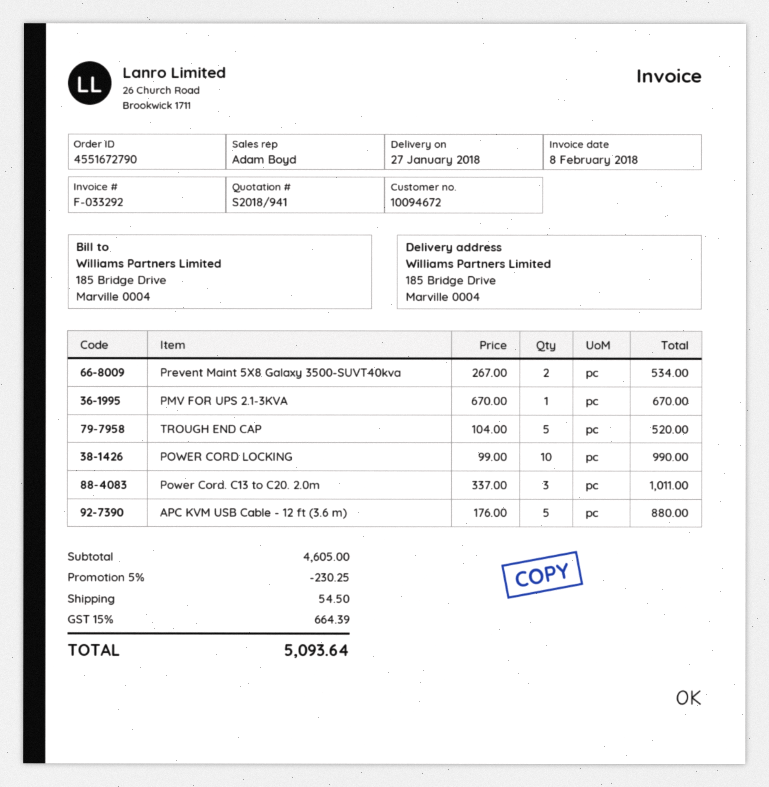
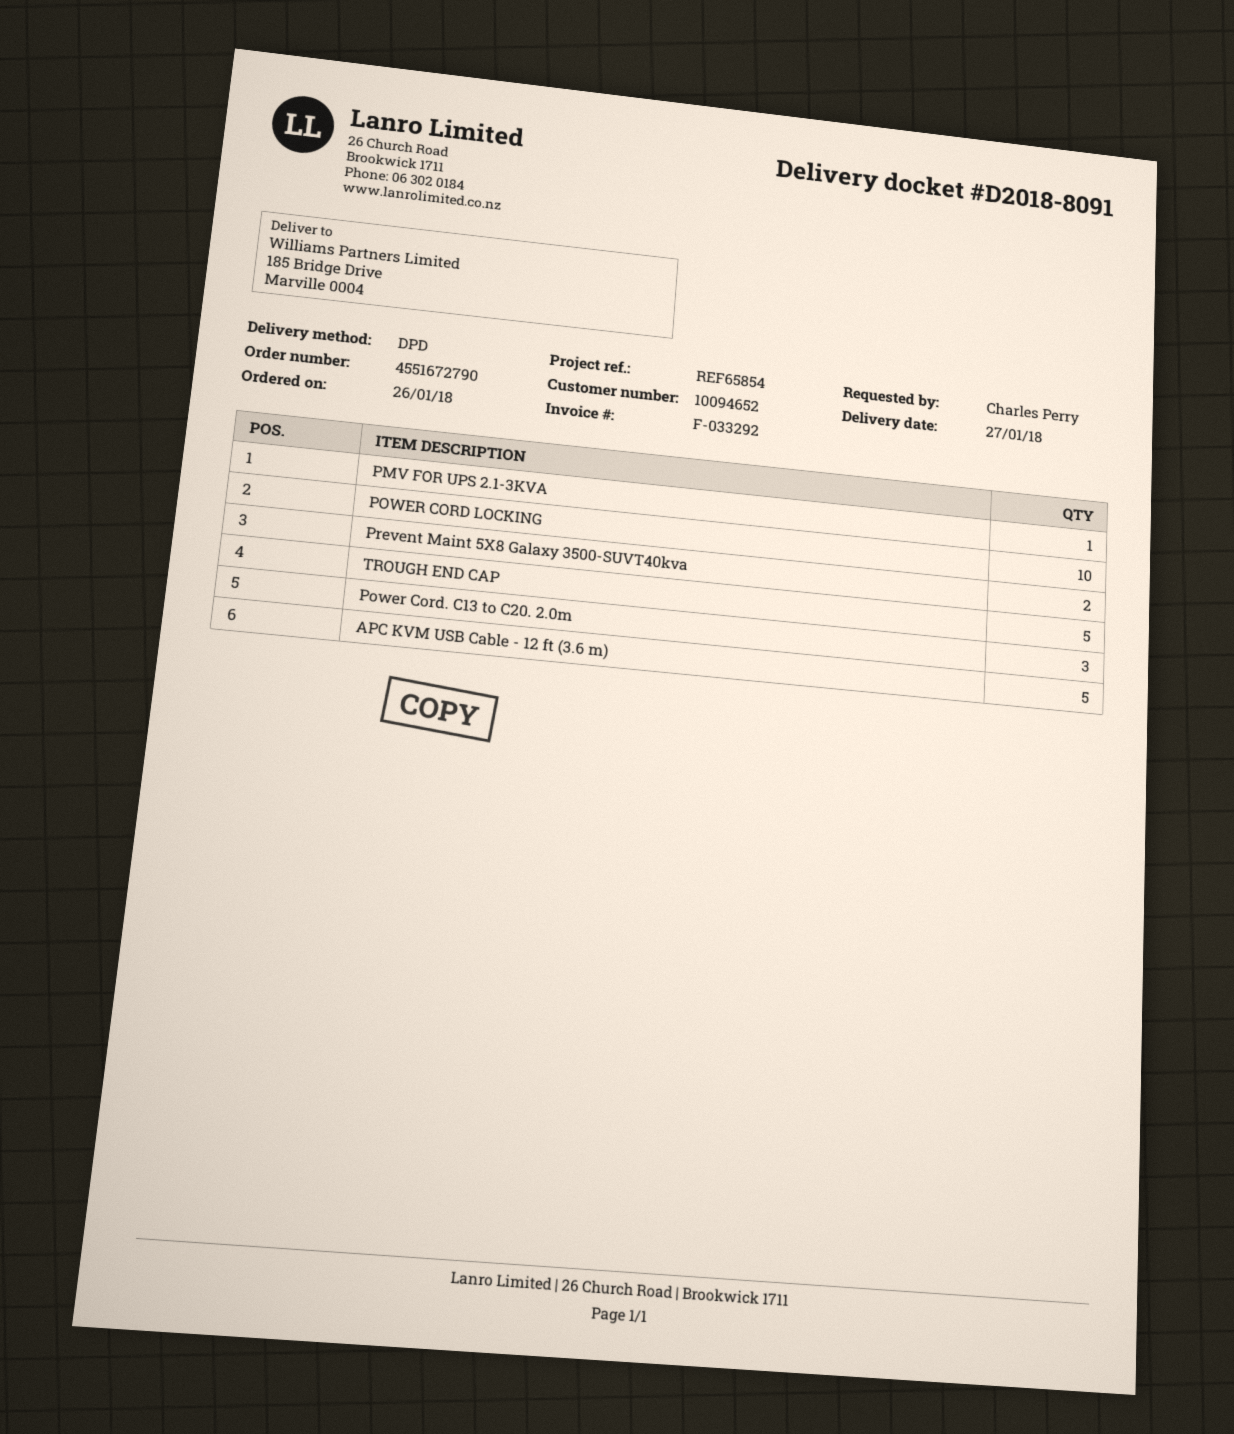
customer number: 10094672 -> 10094652

